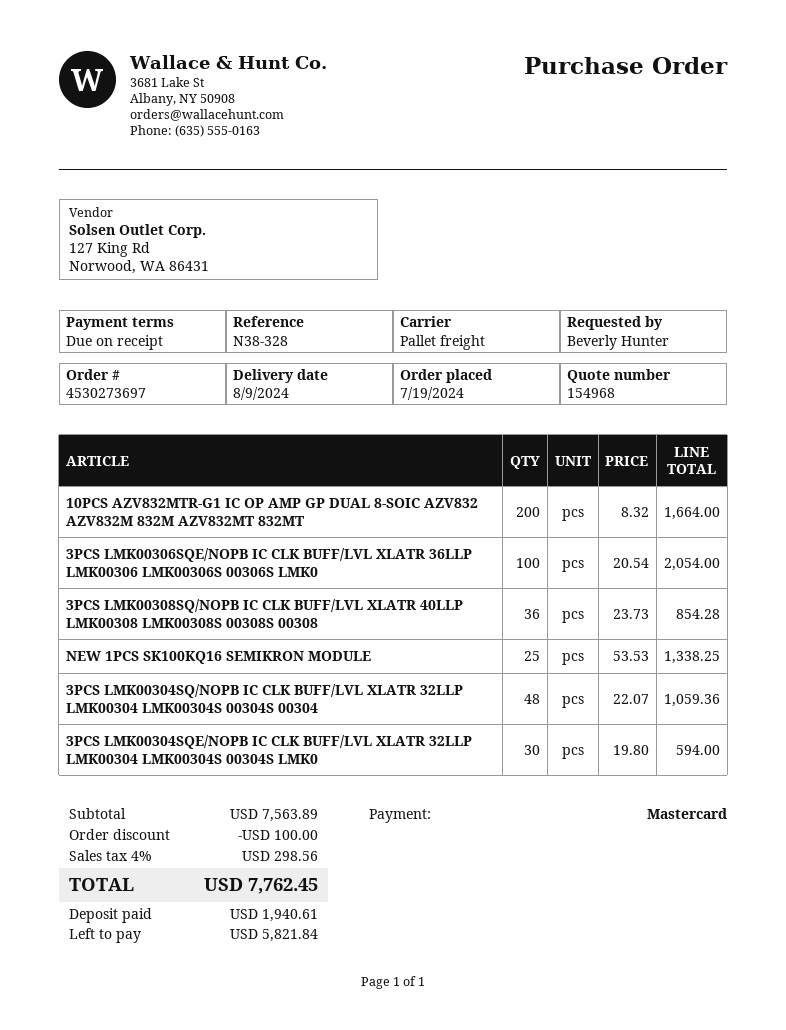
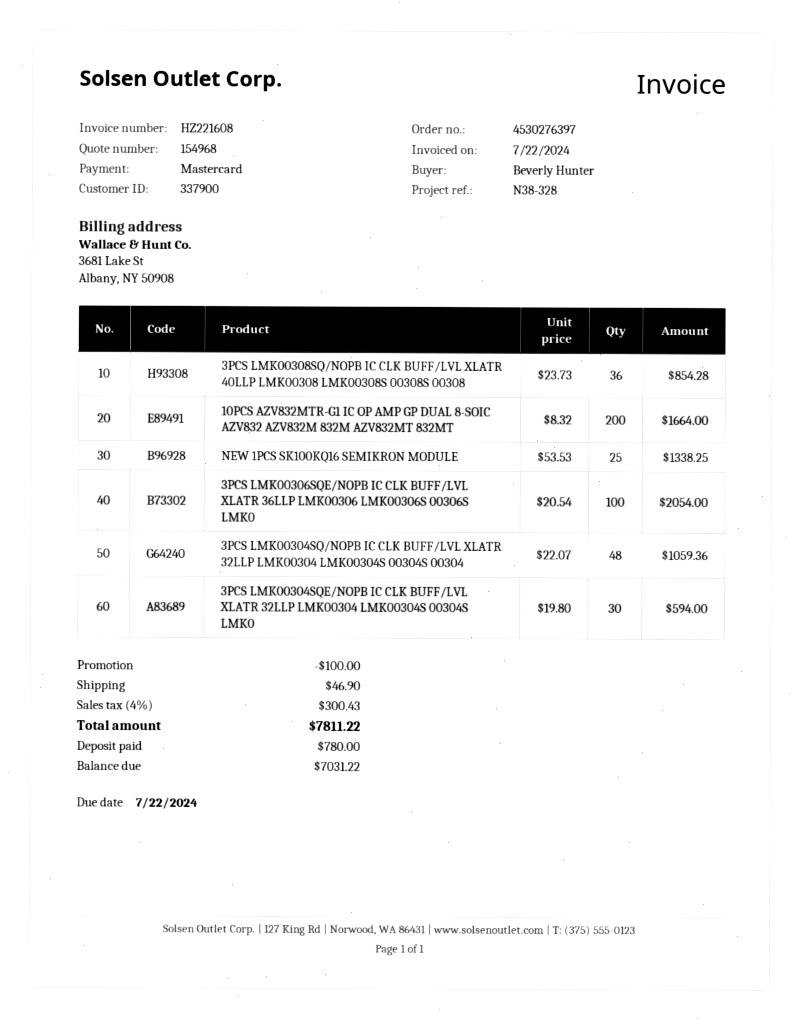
order number: 4530273697 -> 4530276397
shipping: none -> 46.90
tax: 4% = 298.56 -> 4% = 300.43
total: 7762.45 -> 7811.22
deposit: 1940.61 -> 780.00
balance: 5821.84 -> 7031.22

